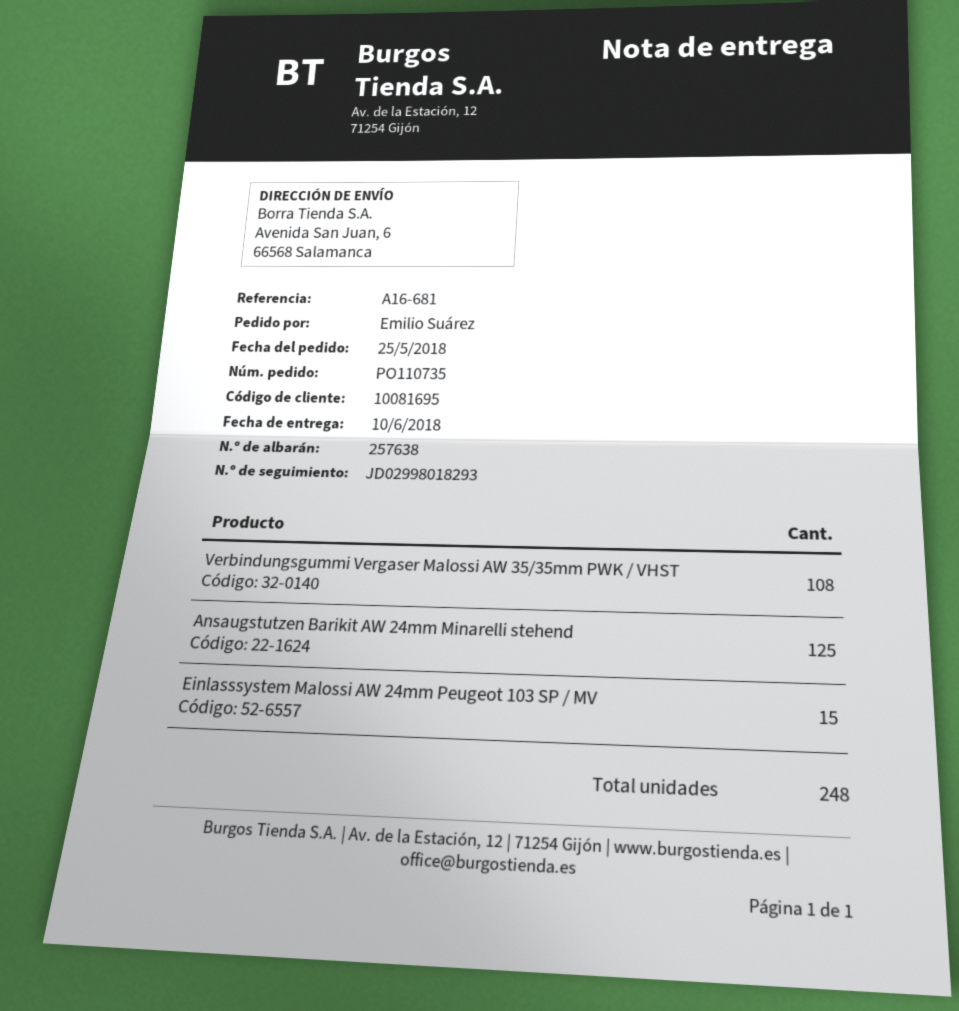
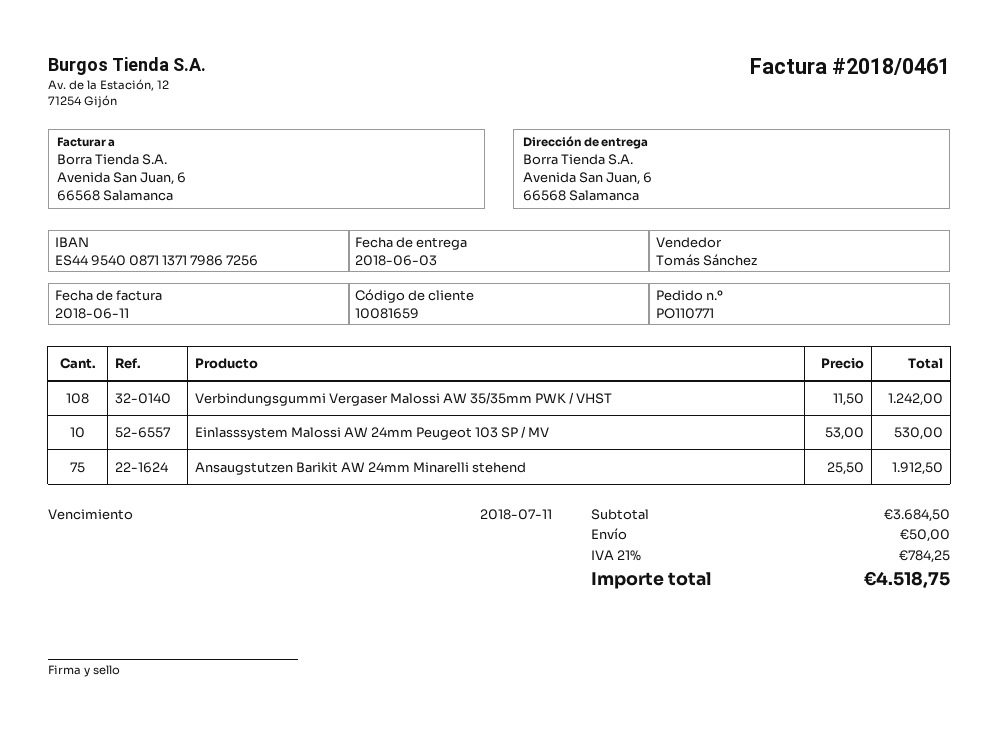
order number: PO110735 -> PO110771
delivery date: 2018-06-10 -> 2018-06-03
customer number: 10081695 -> 10081659
Ansaugstutzen Barikit AW 24mm Minarelli stehend: 125 -> 75
Einlasssystem Malossi AW 24mm Peugeot 103 SP / MV: 15 -> 10

